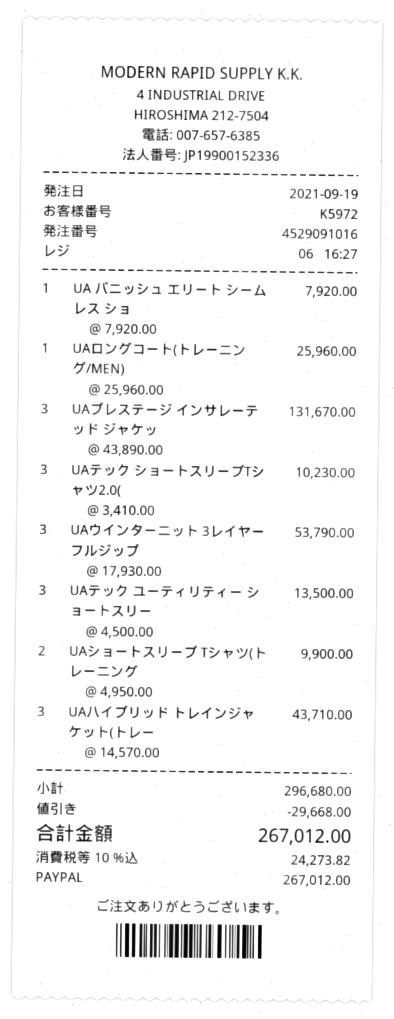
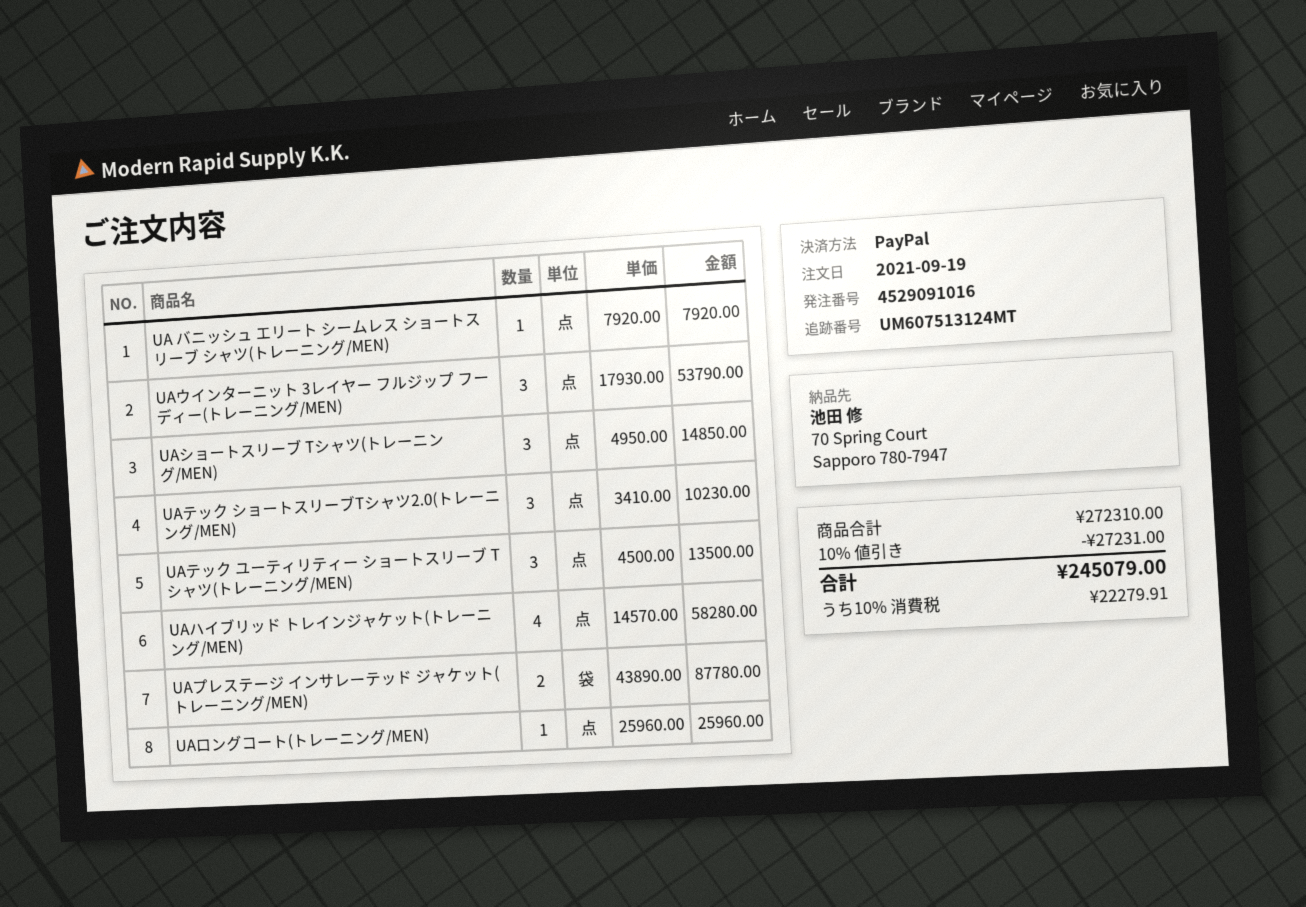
UAプレステージ インサレーテッド ジャケッ: 3 x 43890.00 = 131670.00 -> 2 x 43890.00 = 87780.00
UAショートスリーブ Tシャツ(トレーニング: 2 x 4950.00 = 9900.00 -> 3 x 4950.00 = 14850.00
UAハイブリッド トレインジャケット(トレー: 3 x 14570.00 = 43710.00 -> 4 x 14570.00 = 58280.00
subtotal: 296680.00 -> 272310.00
discount: 29668.00 -> 27231.00
tax: 10% = 24273.82 -> 10% = 22279.91
total: 267012.00 -> 245079.00

